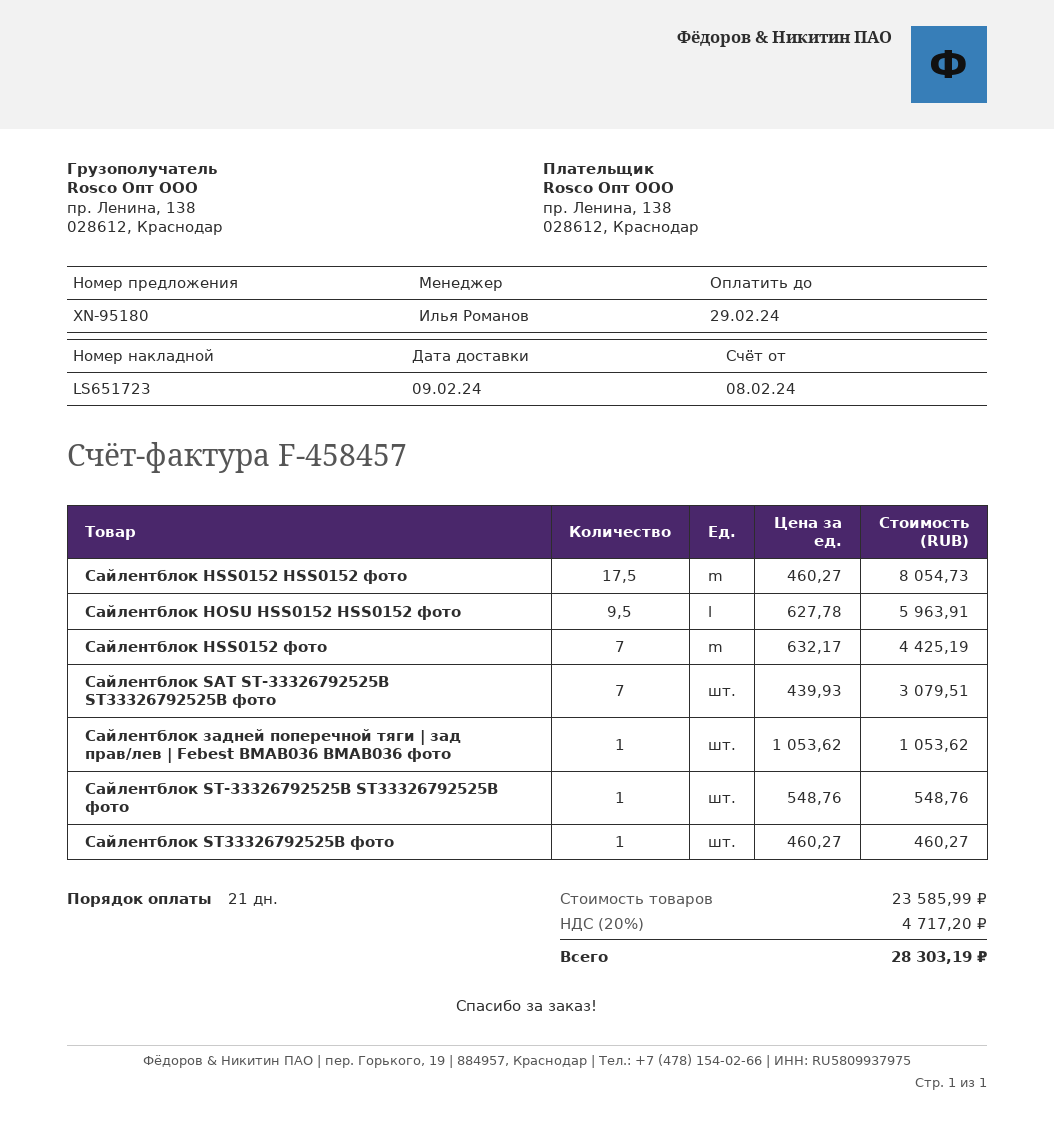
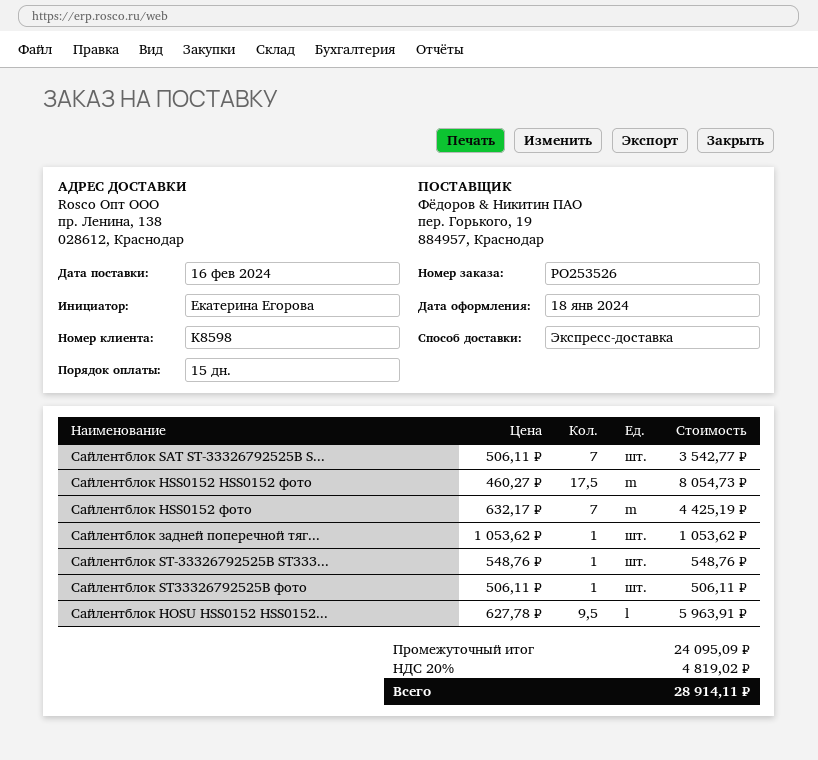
delivery date: 2024-02-09 -> 2024-02-16
payment terms: 21 days -> 15 days
Сайлентблок SAT ST-33326792525B ST33326792525B фото: 7 x 439.93 = 3079.51 -> 7 x 506.11 = 3542.77
Сайлентблок ST33326792525B фото: 1 x 460.27 = 460.27 -> 1 x 506.11 = 506.11
subtotal: 23585.99 -> 24095.09
tax: 20% = 4717.20 -> 20% = 4819.02
total: 28303.19 -> 28914.11

